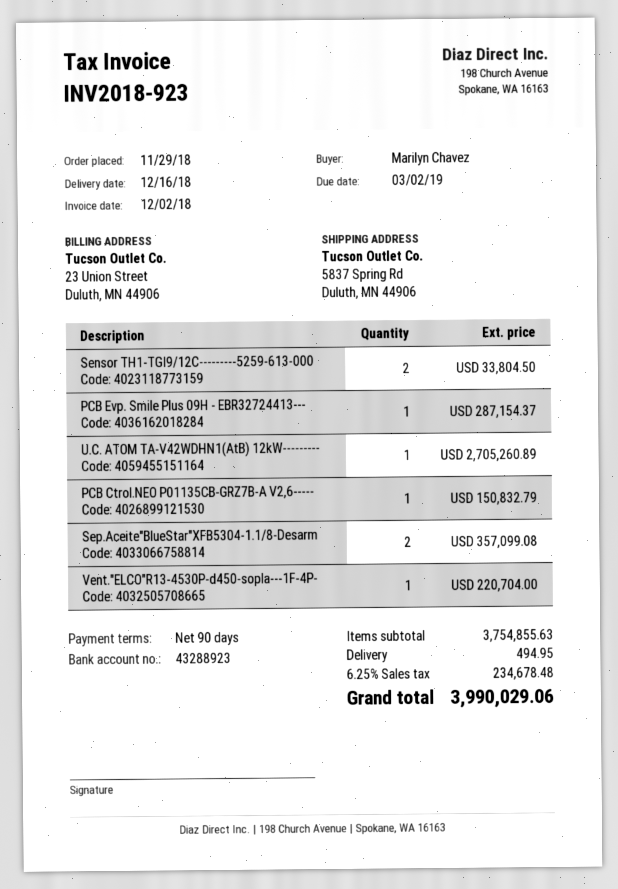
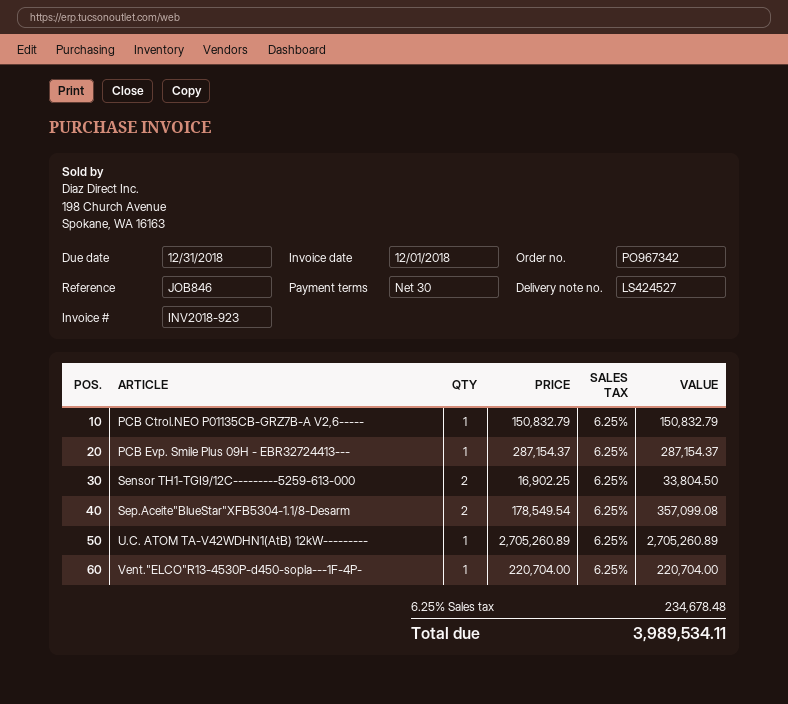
invoice date: 2018-12-02 -> 2018-12-01
payment terms: 90 days -> 30 days
due date: 2019-03-02 -> 2018-12-31
shipping: 494.95 -> none
total: 3990029.06 -> 3989534.11

